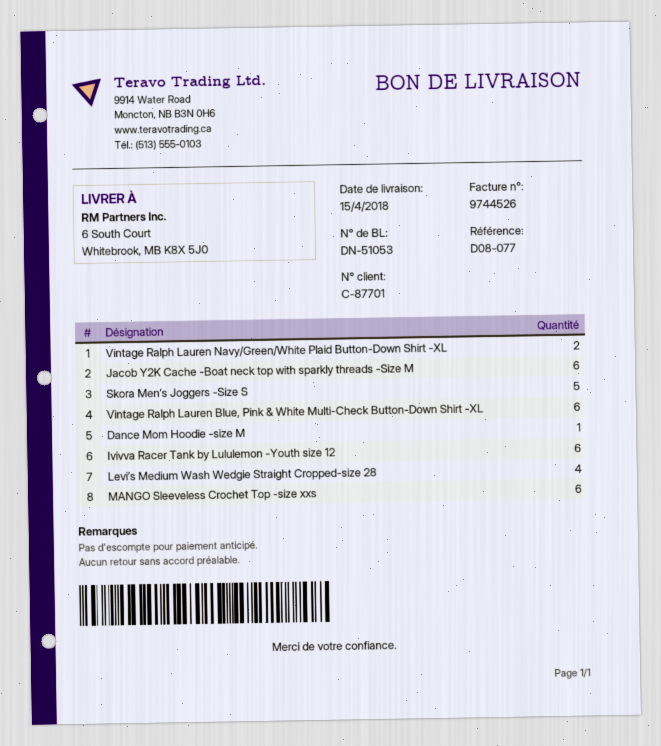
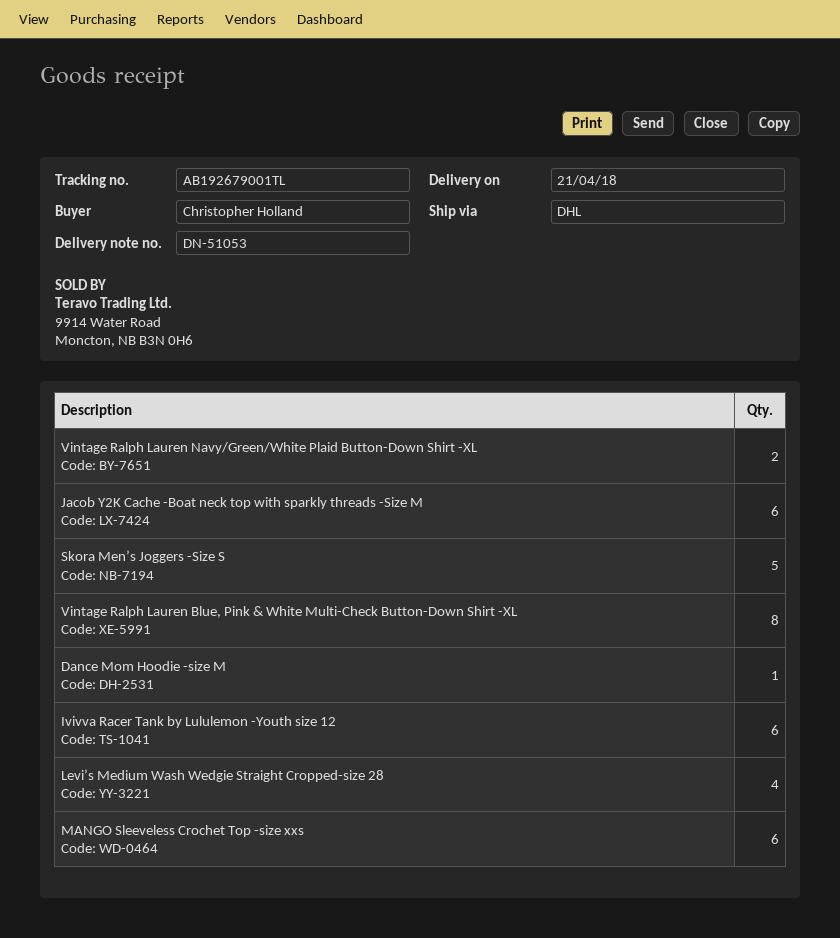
delivery date: 2018-04-15 -> 2018-04-21
Vintage Ralph Lauren Blue, Pink & White Multi-Check Button-Down Shirt -XL: 6 -> 8

